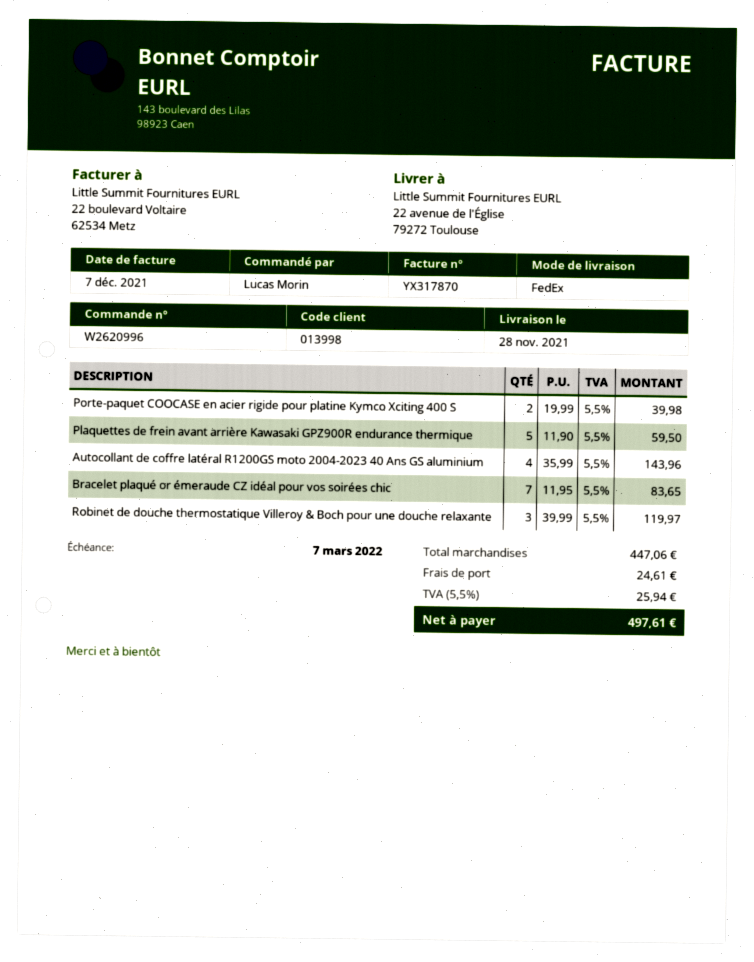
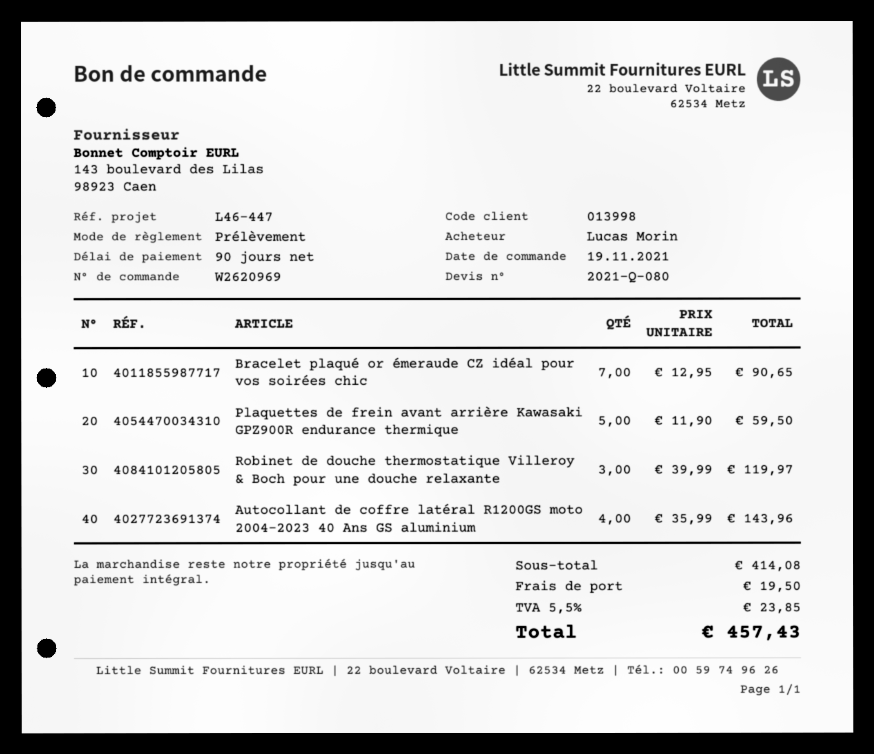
order number: W2620996 -> W2620969
Porte-paquet COOCASE en acier rigide pour platine Kymco Xciting 400 S: 2 x 19.99 = 39.98 -> none
Bracelet plaqué or émeraude CZ idéal pour vos soirées chic: 7 x 11.95 = 83.65 -> 7 x 12.95 = 90.65
subtotal: 447.06 -> 414.08
shipping: 24.61 -> 19.50
tax: 5.5% = 25.94 -> 5.5% = 23.85
total: 497.61 -> 457.43

